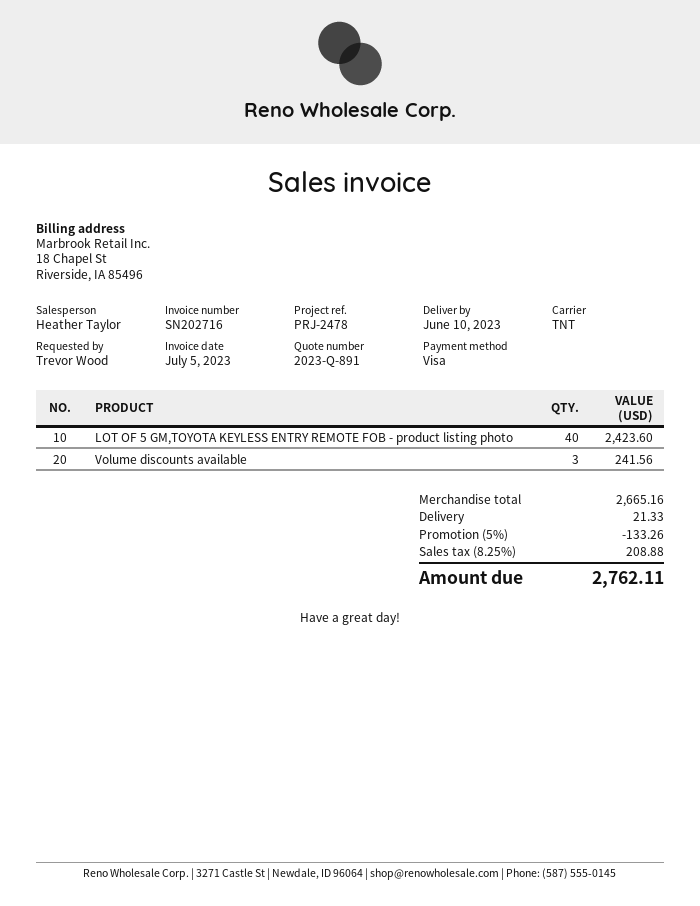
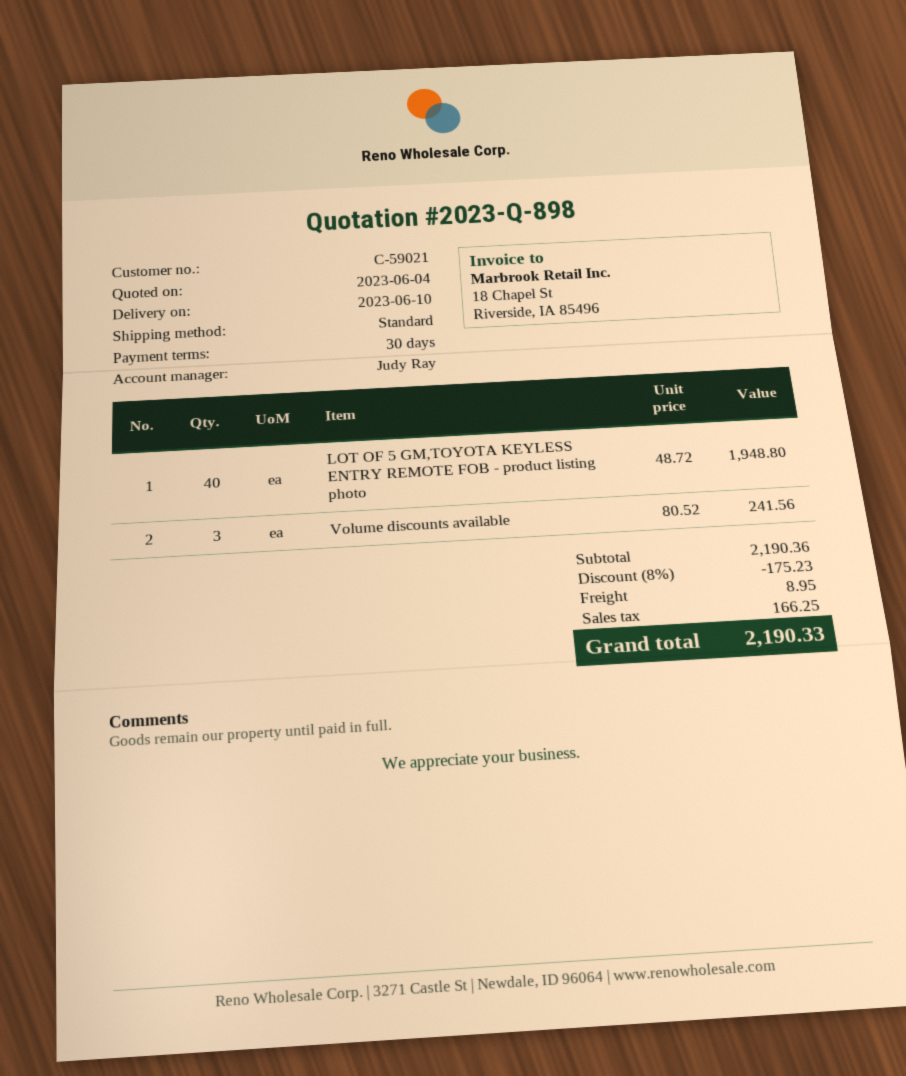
quote number: 2023-Q-891 -> 2023-Q-898
sales rep: Heather Taylor -> Judy Ray
shipping method: TNT -> standard
LOT OF 5 GM,TOYOTA KEYLESS ENTRY REMOTE FOB - product listing photo: 40 for 2423.60 -> 40 for 1948.80
subtotal: 2665.16 -> 2190.36
discount: 5% = 133.26 -> 8% = 175.23
shipping: 21.33 -> 8.95
tax: 208.88 -> 166.25
total: 2762.11 -> 2190.33

